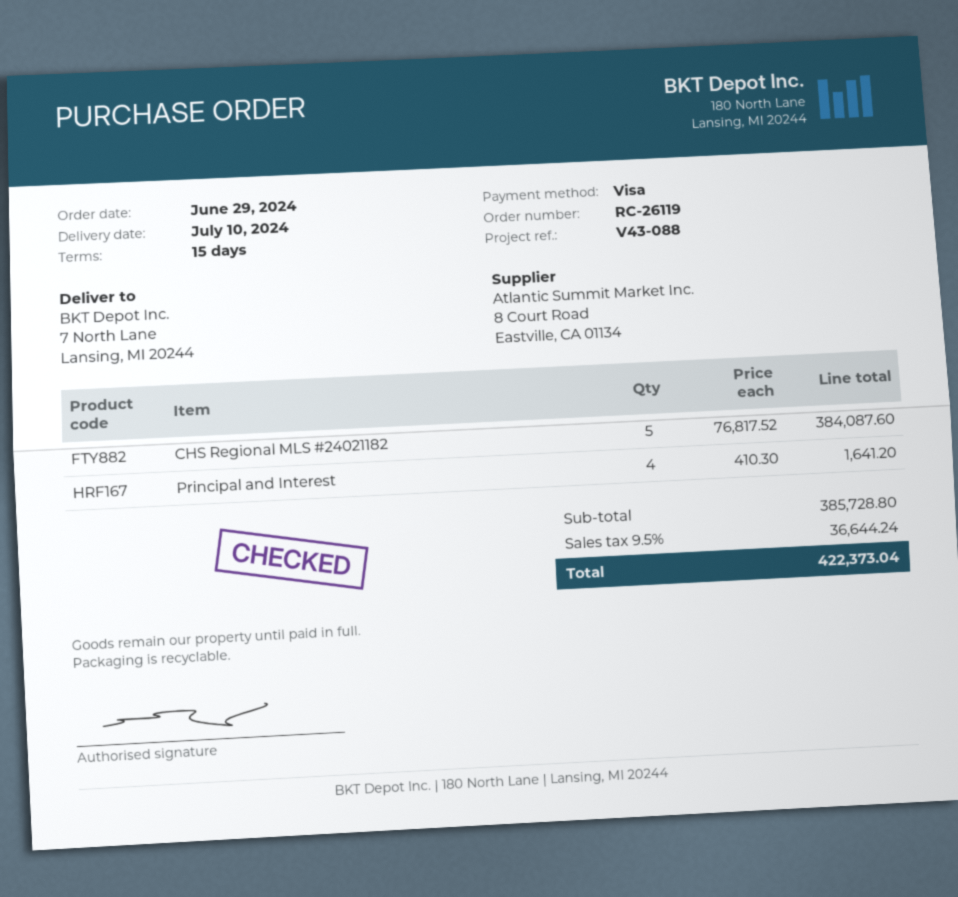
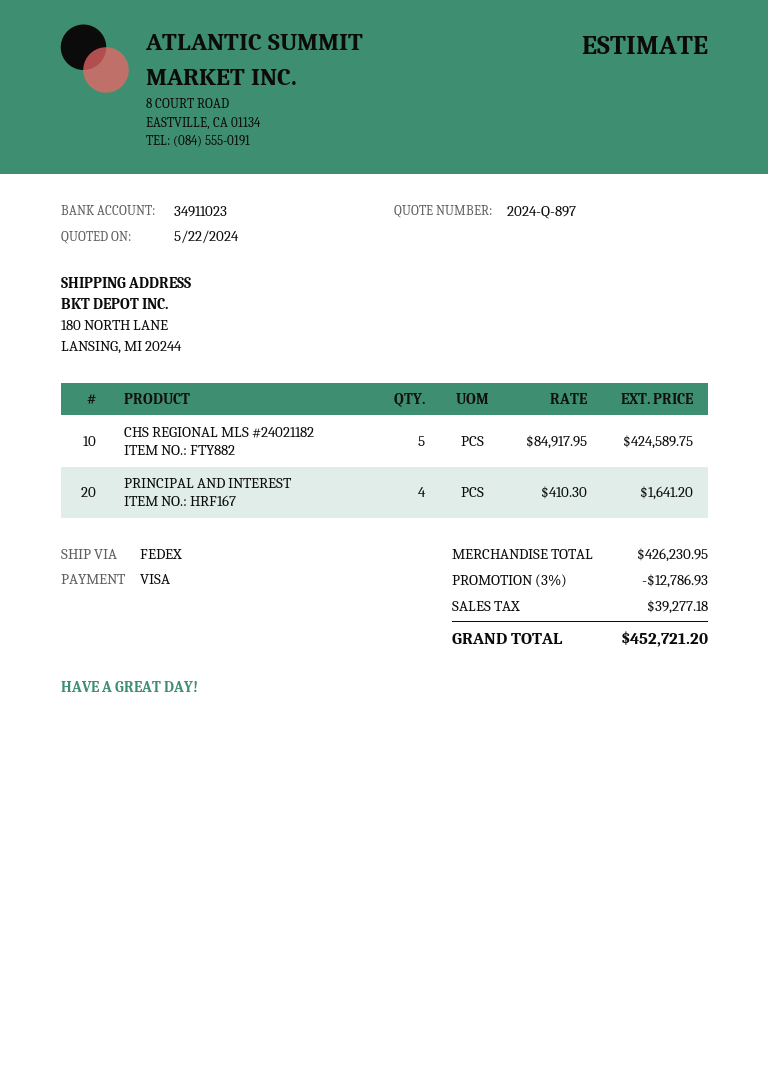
ship to: 7 North Lane, Lansing, MI 20244 -> 180 NORTH LANE, LANSING, MI 20244
CHS Regional MLS #24021182: 5 x 76817.52 = 384087.60 -> 5 x 84917.95 = 424589.75
subtotal: 385728.80 -> 426230.95
discount: none -> 3% = 12786.93
tax: 36644.24 -> 39277.18
total: 422373.04 -> 452721.20

